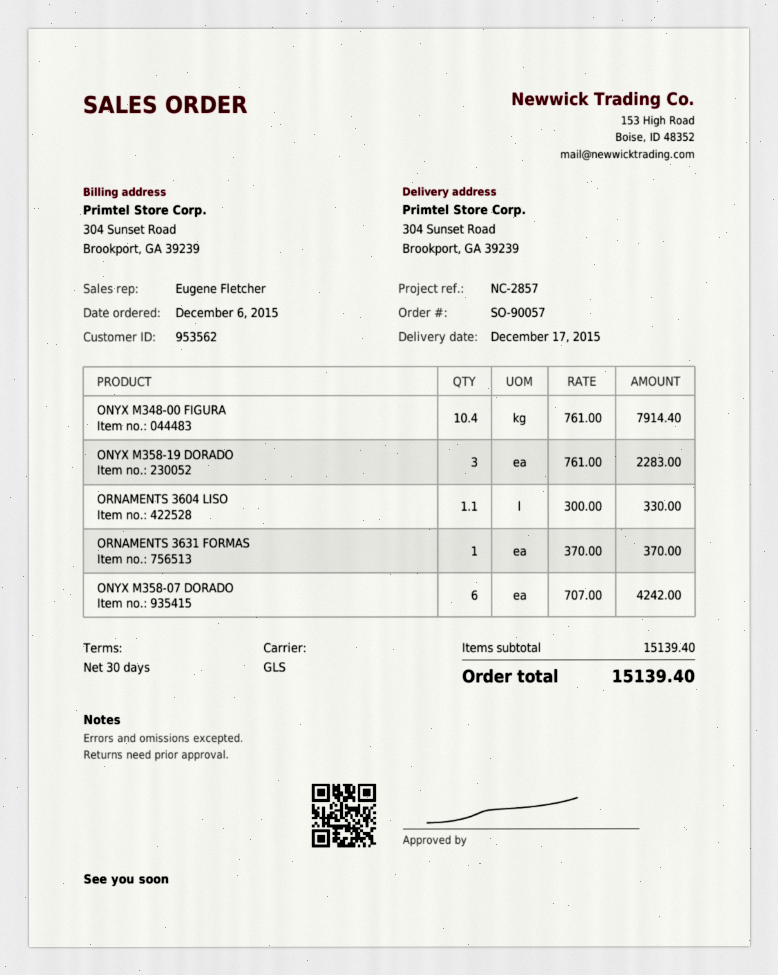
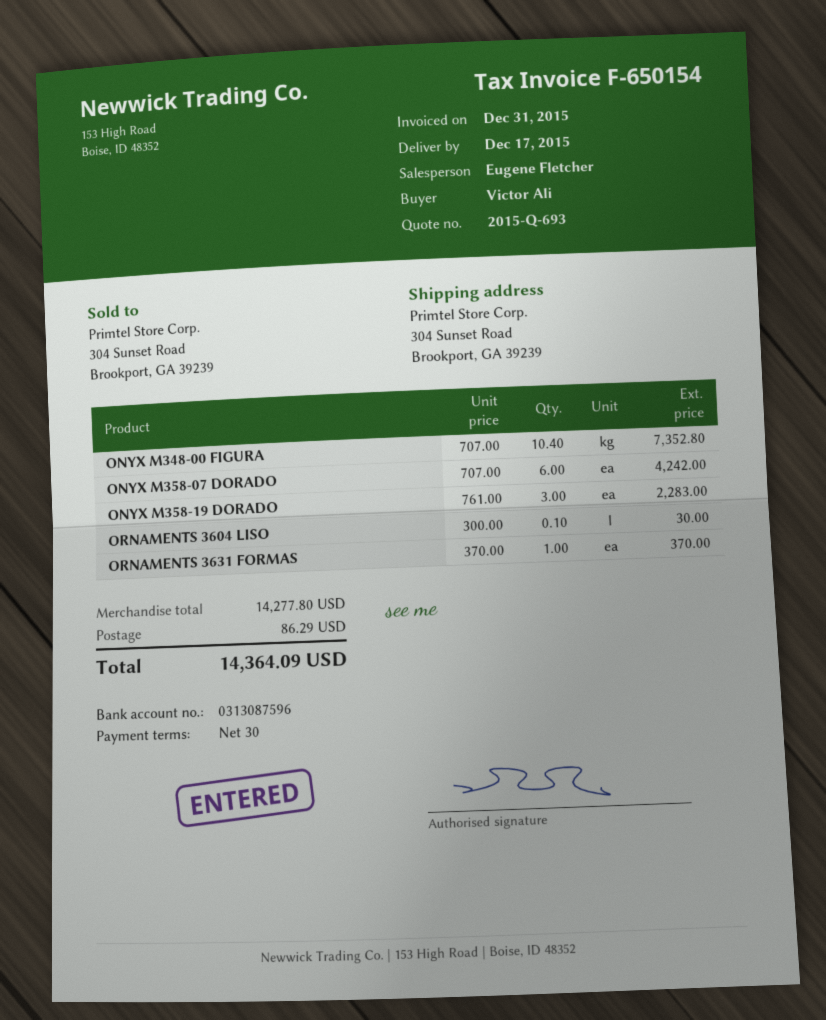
ONYX M348-00 FIGURA: 10.4 x 761.00 = 7914.40 -> 10.4 x 707.00 = 7352.80
ORNAMENTS 3604 LISO: 1.1 x 300.00 = 330.00 -> 0.1 x 300.00 = 30.00
subtotal: 15139.40 -> 14277.80
shipping: none -> 86.29
total: 15139.40 -> 14364.09

